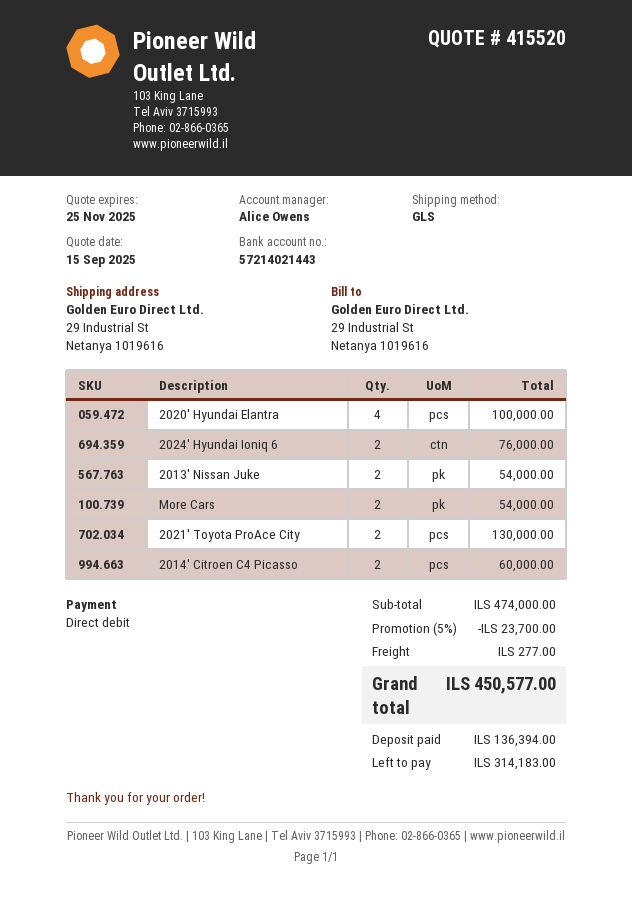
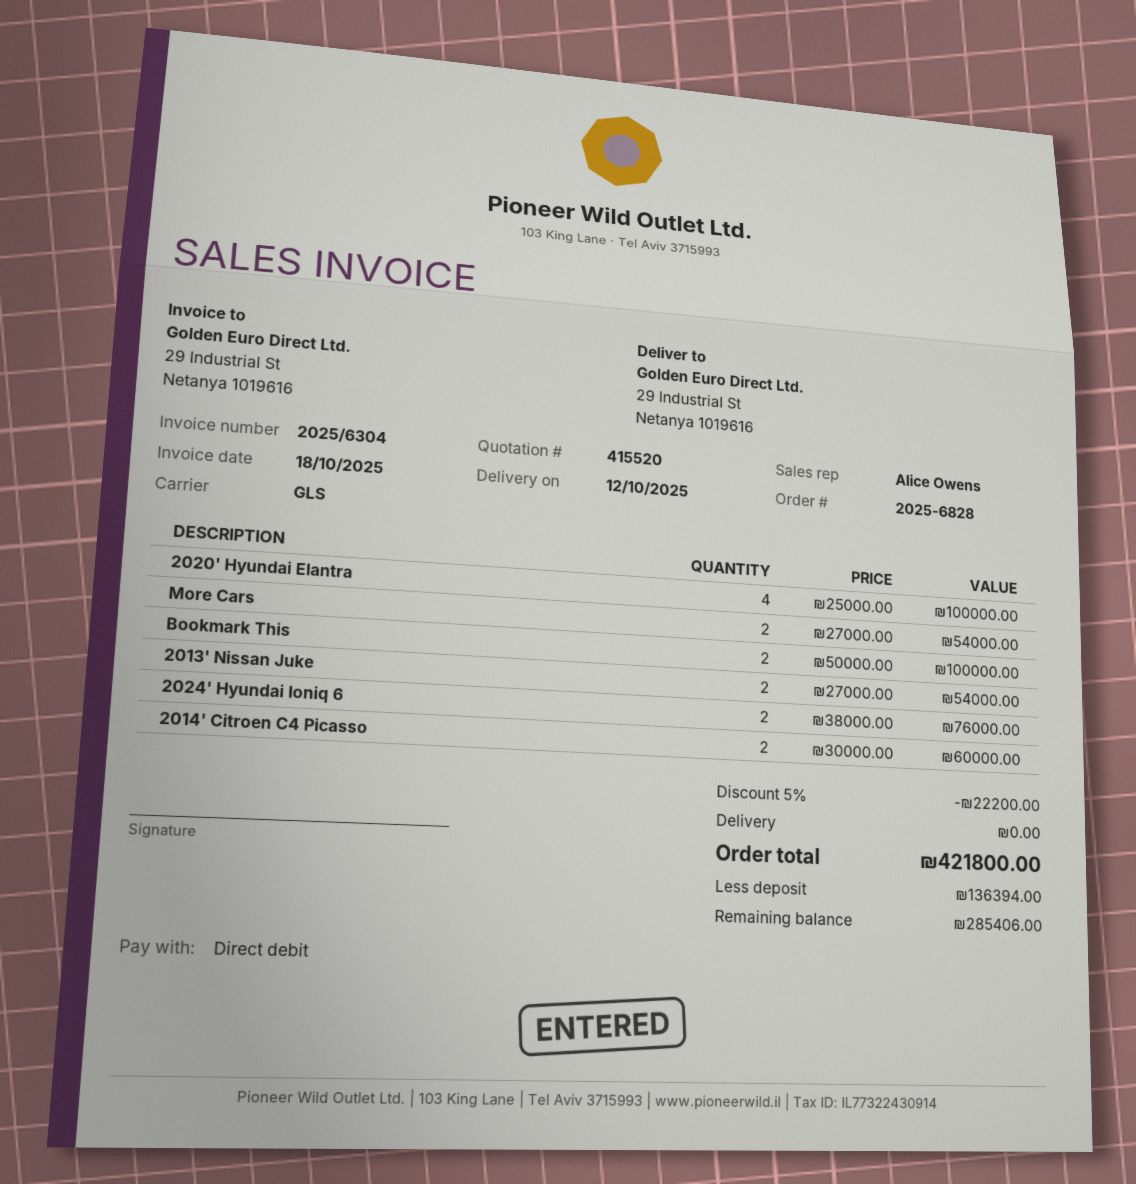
2021' Toyota ProAce City: 2 for 130000.00 -> none
Bookmark This: none -> 2 for 100000.00
discount: 5% = 23700.00 -> 5% = 22200.00
shipping: 277.00 -> 0.00
total: 450577.00 -> 421800.00
balance: 314183.00 -> 285406.00

